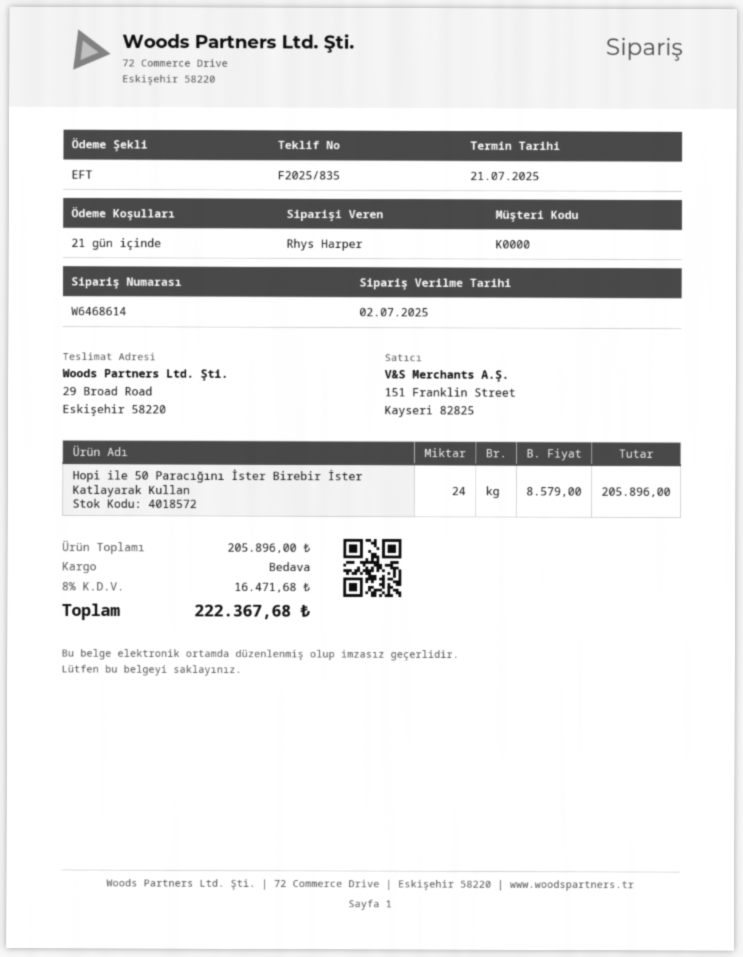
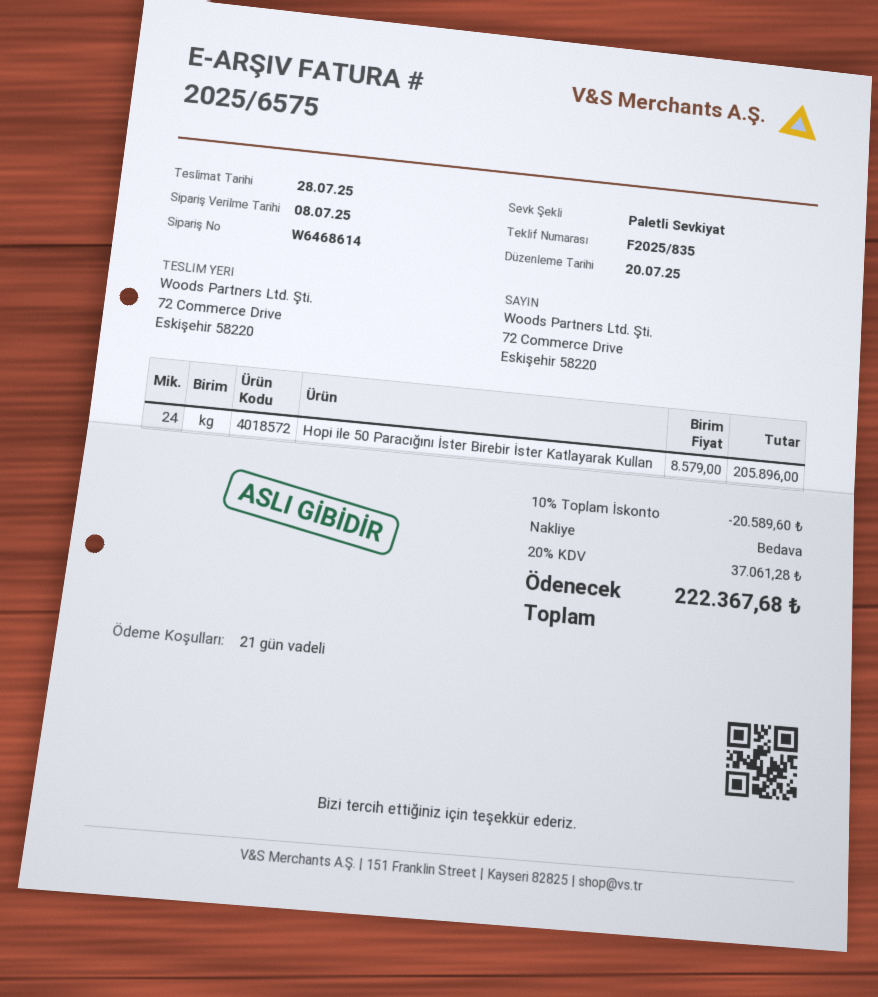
order date: 2025-07-02 -> 2025-07-08
delivery date: 2025-07-21 -> 2025-07-28
ship to: 29 Broad Road, Eskişehir 58220 -> 72 Commerce Drive, Eskişehir 58220
discount: none -> 10% = 20589.60
tax: 8% = 16471.68 -> 20% = 37061.28

